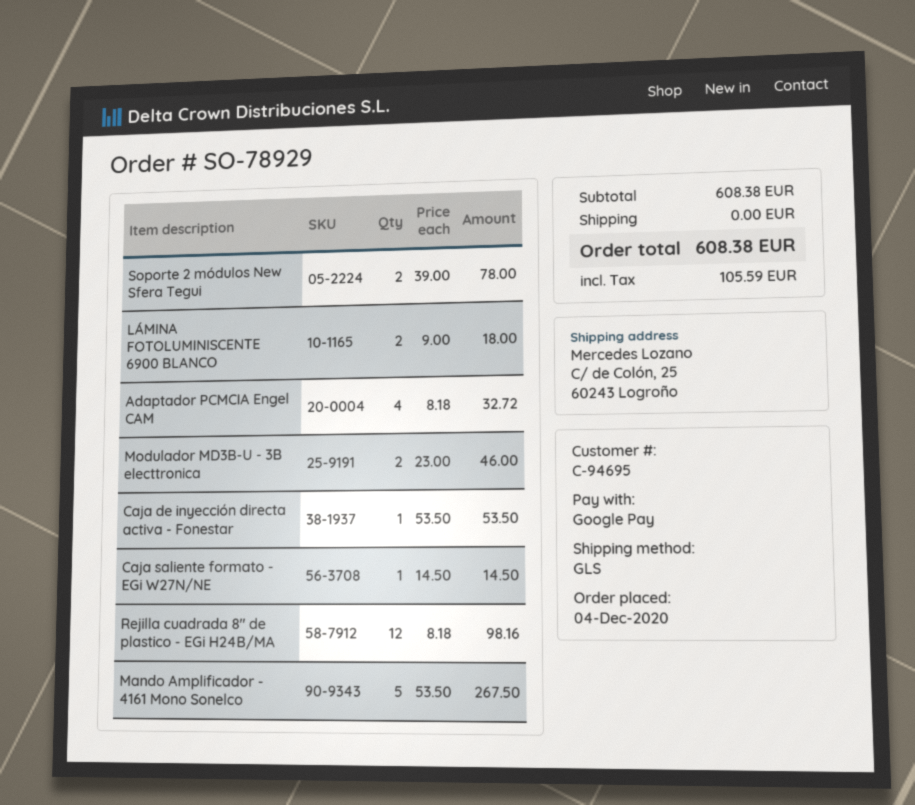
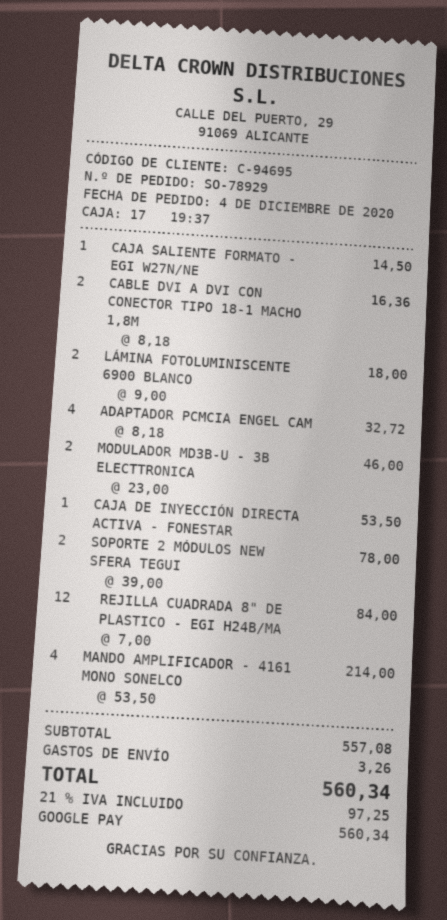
Rejilla cuadrada 8" de plastico - EGi H24B/MA: 12 x 8.18 = 98.16 -> 12 x 7.00 = 84.00
Mando Amplificador - 4161 Mono Sonelco: 5 x 53.50 = 267.50 -> 4 x 53.50 = 214.00
CABLE DVI A DVI CON CONECTOR TIPO 18-1 MACHO 1,8M: none -> 2 x 8.18 = 16.36
subtotal: 608.38 -> 557.08
shipping: 0.00 -> 3.26
tax: 105.59 -> 97.25
total: 608.38 -> 560.34

